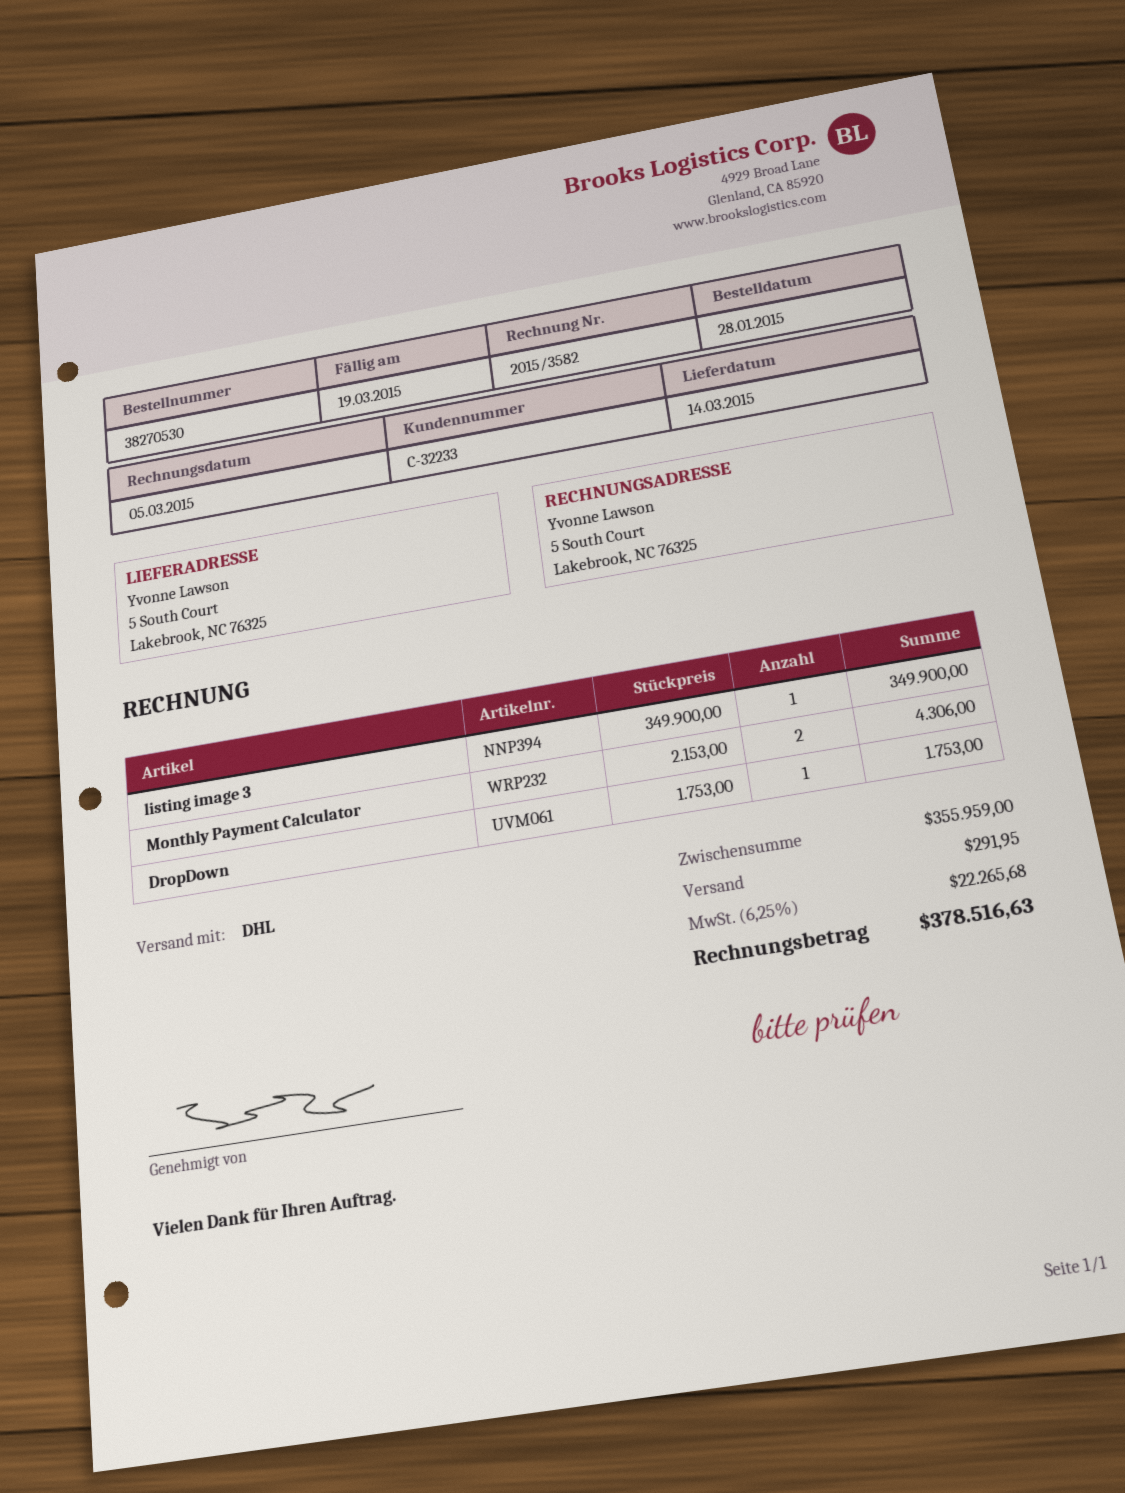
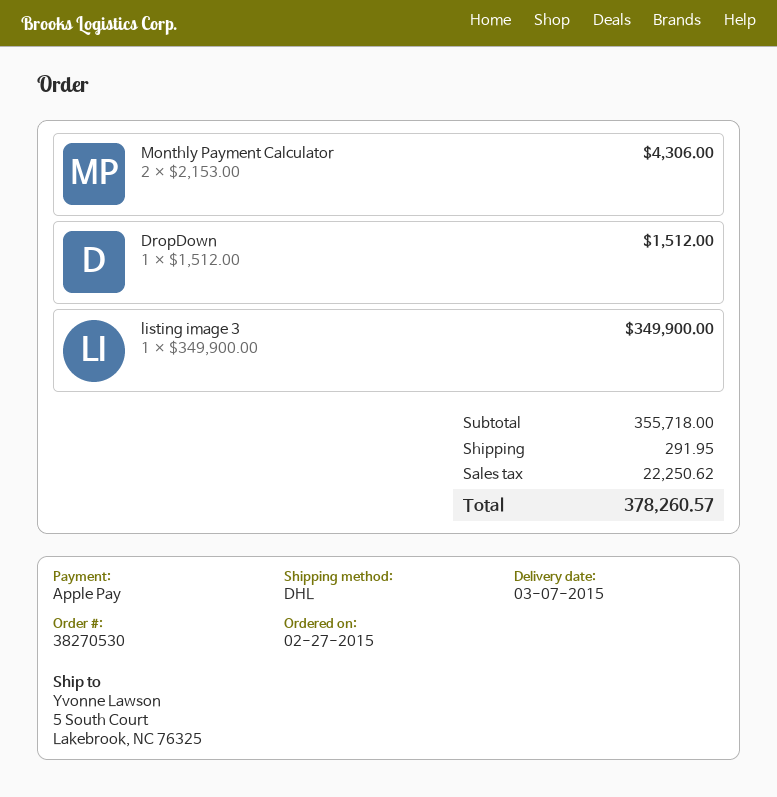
order date: 2015-01-28 -> 2015-02-27
delivery date: 2015-03-14 -> 2015-03-07
DropDown: 1 x 1753.00 = 1753.00 -> 1 x 1512.00 = 1512.00
subtotal: 355959.00 -> 355718.00
tax: 22265.68 -> 22250.62
total: 378516.63 -> 378260.57

